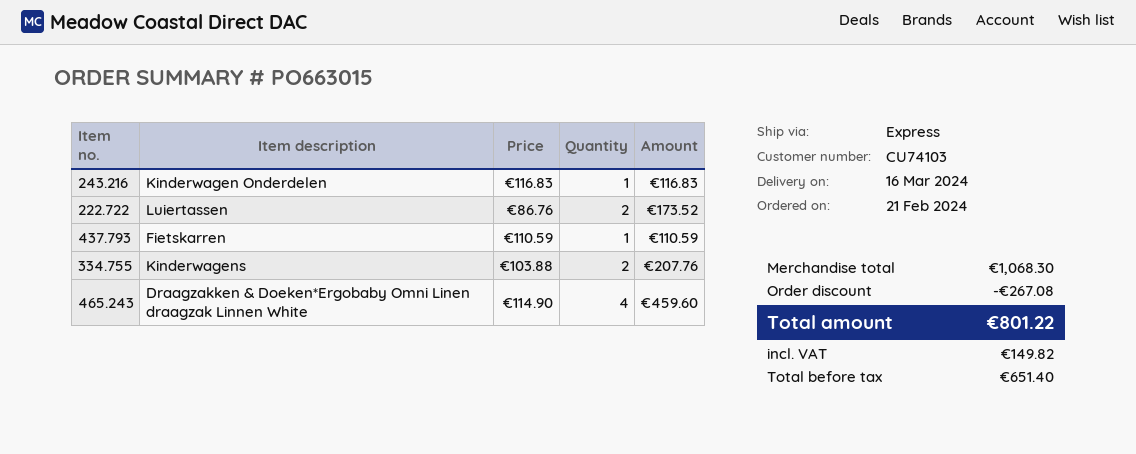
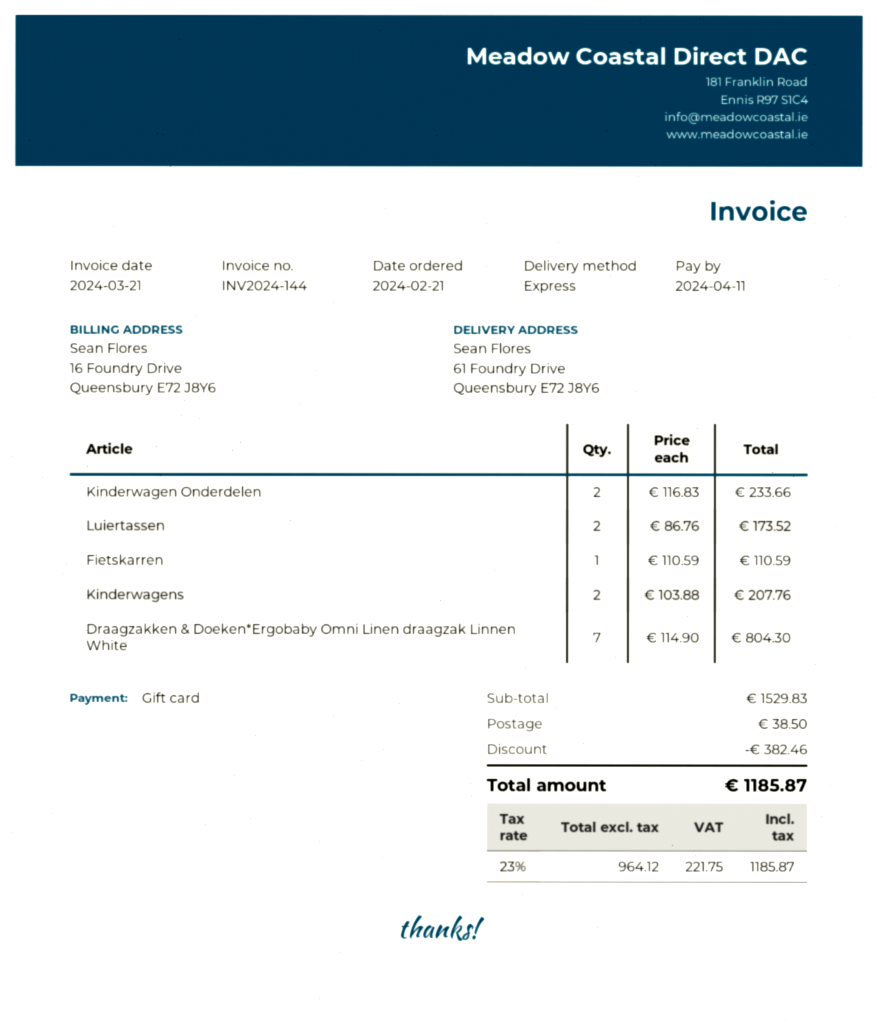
Kinderwagen Onderdelen: 1 x 116.83 = 116.83 -> 2 x 116.83 = 233.66
Draagzakken & Doeken*Ergobaby Omni Linen draagzak Linnen White: 4 x 114.90 = 459.60 -> 7 x 114.90 = 804.30
subtotal: 1068.30 -> 1529.83
discount: 267.08 -> 382.46
shipping: none -> 38.50
net: 651.40 -> 964.12
tax: 149.82 -> 221.75
total: 801.22 -> 1185.87

